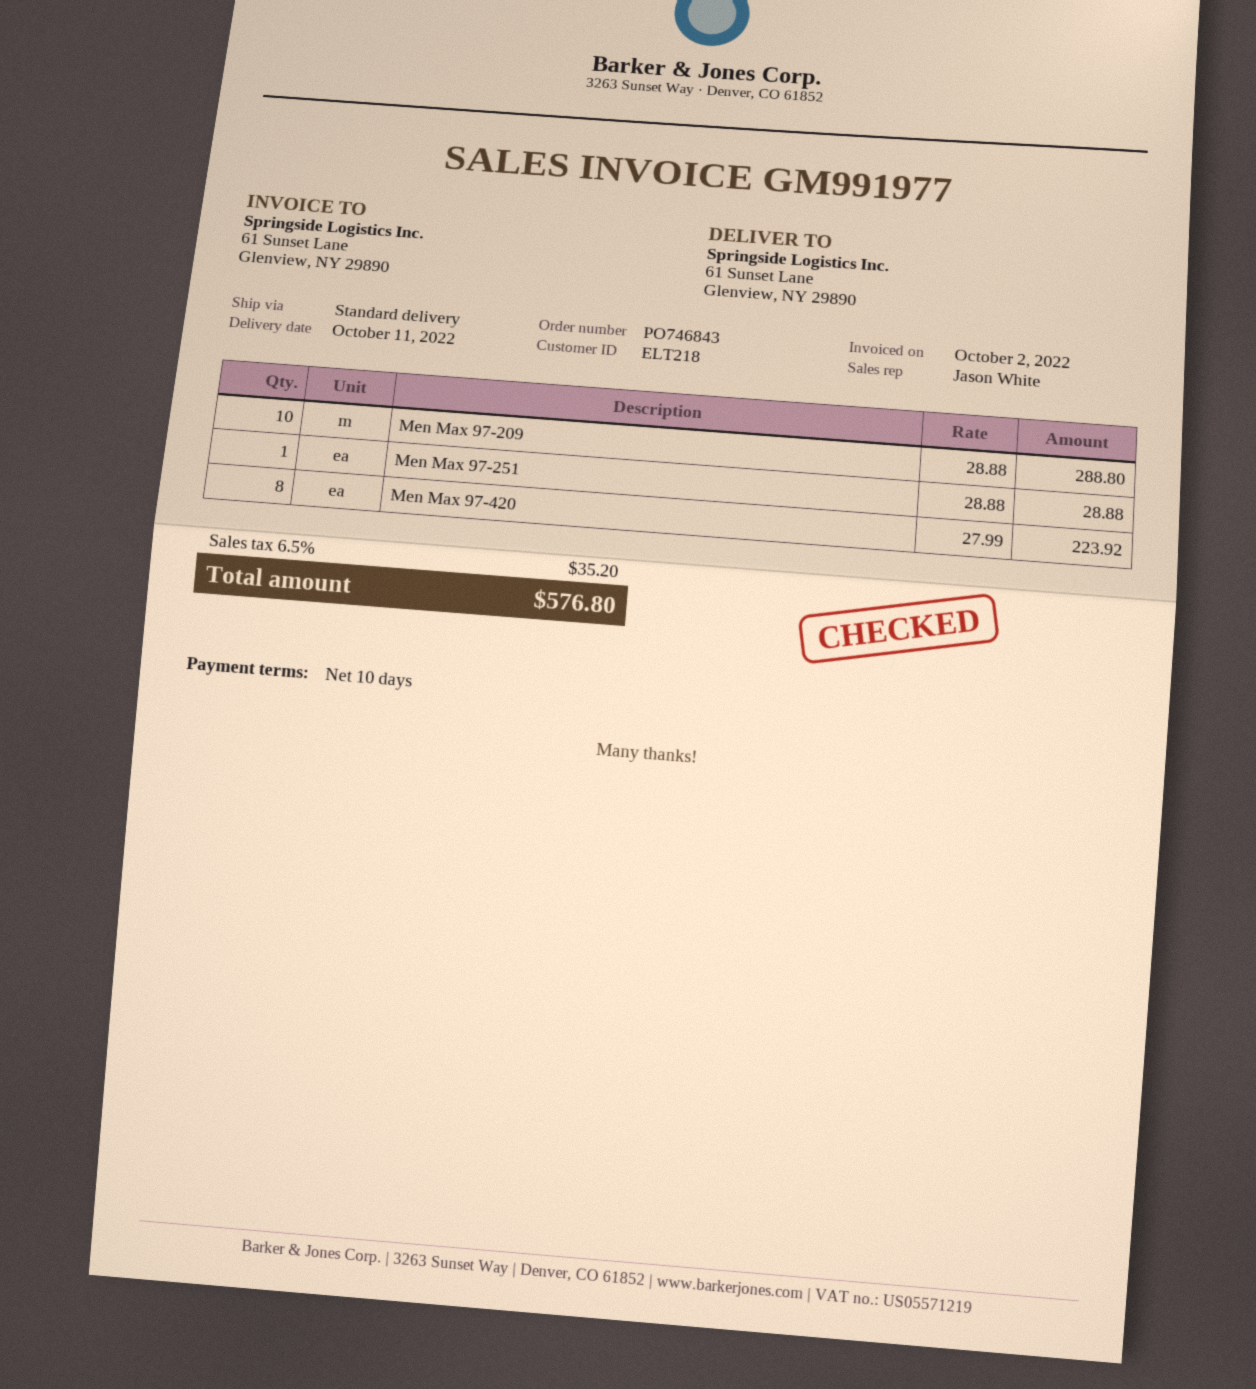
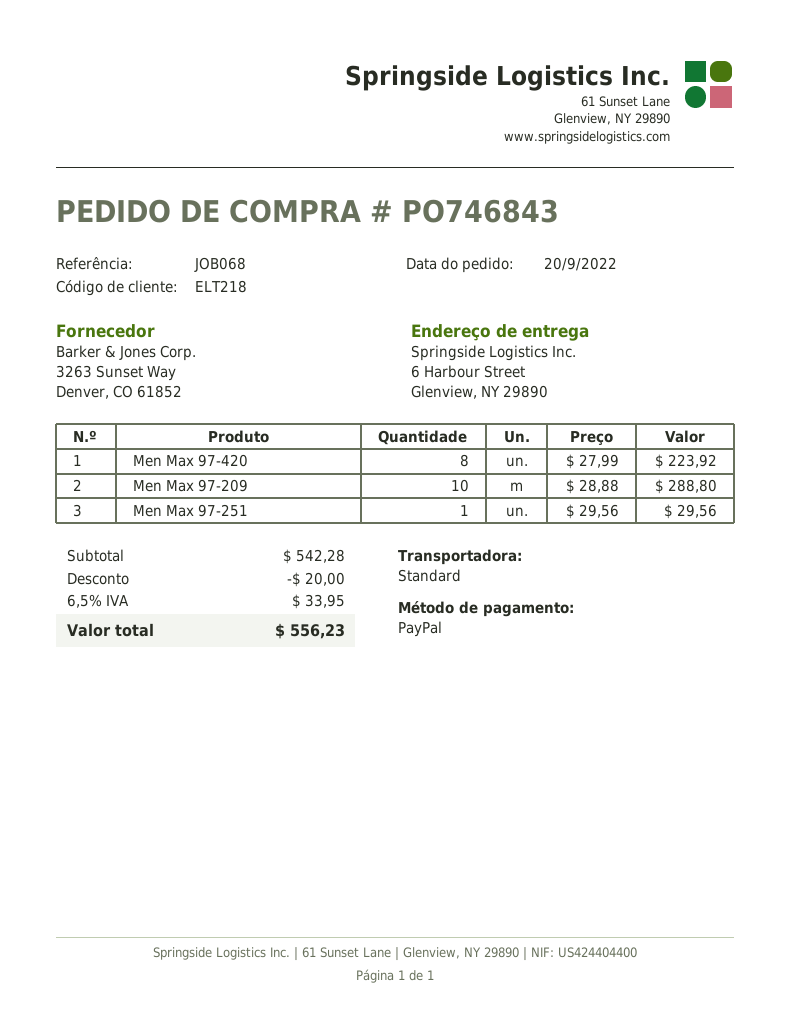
ship to: 61 Sunset Lane, Glenview, NY 29890 -> 6 Harbour Street, Glenview, NY 29890
Men Max 97-251: 1 x 28.88 = 28.88 -> 1 x 29.56 = 29.56
discount: none -> 20.00
tax: 6.5% = 35.20 -> 6.5% = 33.95
total: 576.80 -> 556.23

